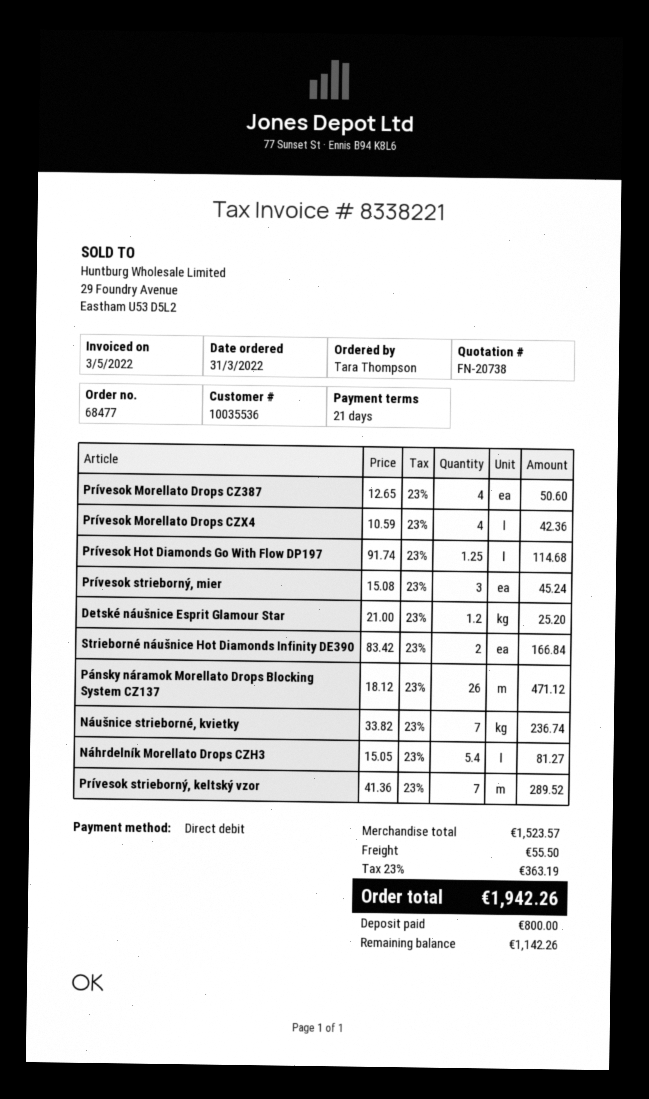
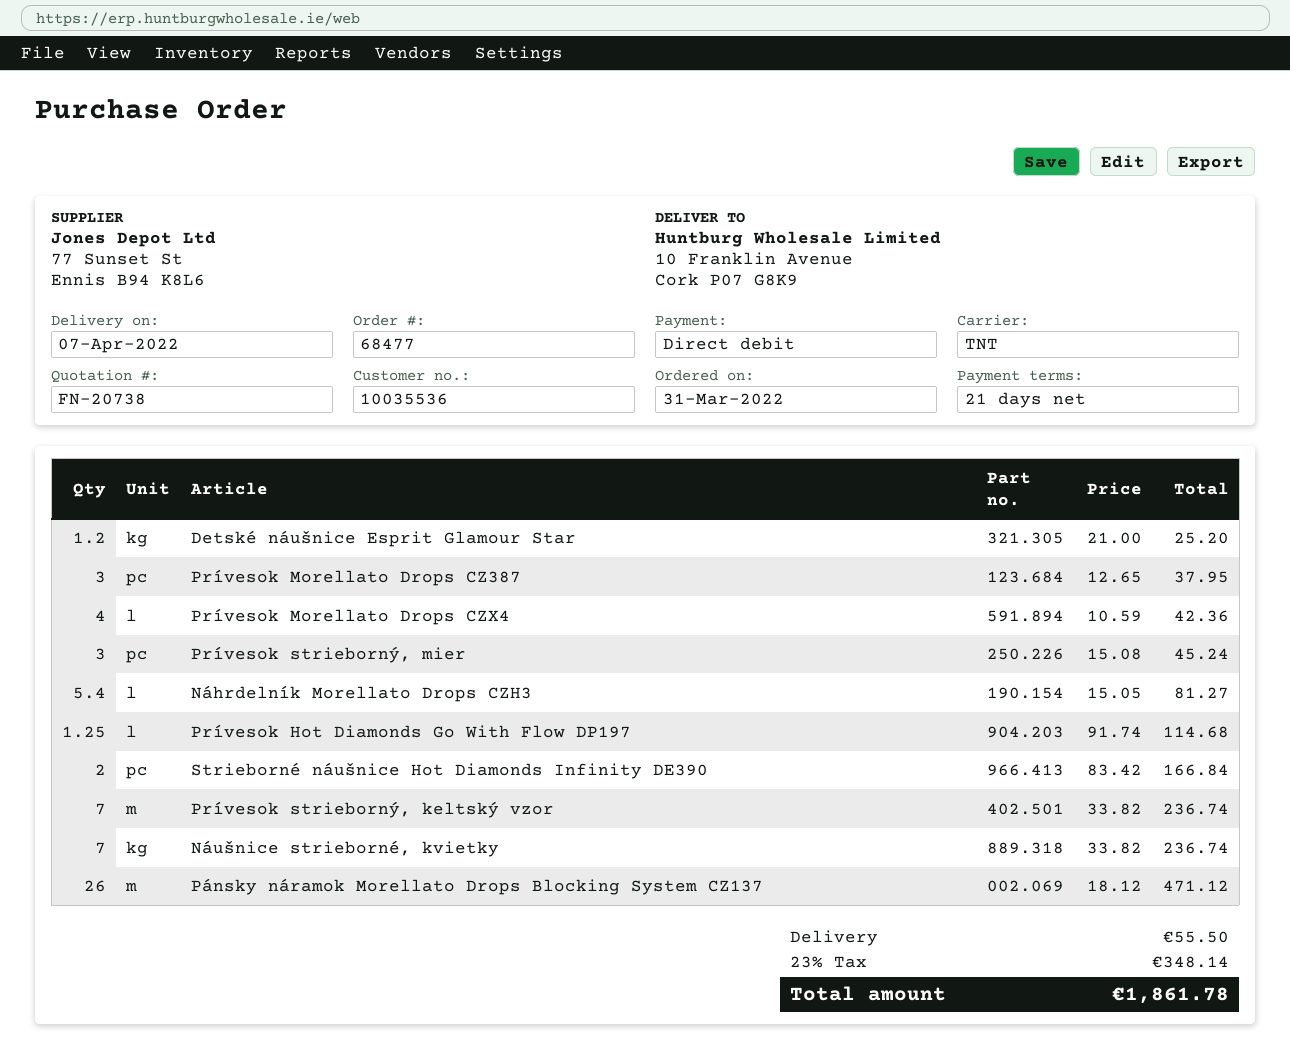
Prívesok Morellato Drops CZ387: 4 x 12.65 = 50.60 -> 3 x 12.65 = 37.95
Prívesok strieborný, keltský vzor: 7 x 41.36 = 289.52 -> 7 x 33.82 = 236.74
tax: 23% = 363.19 -> 23% = 348.14
total: 1942.26 -> 1861.78

